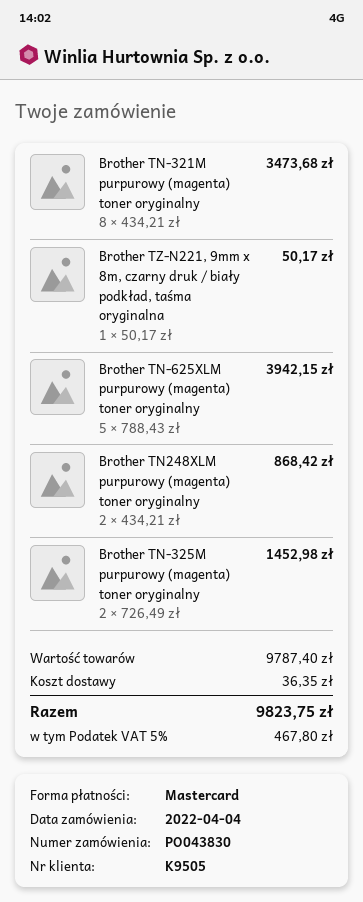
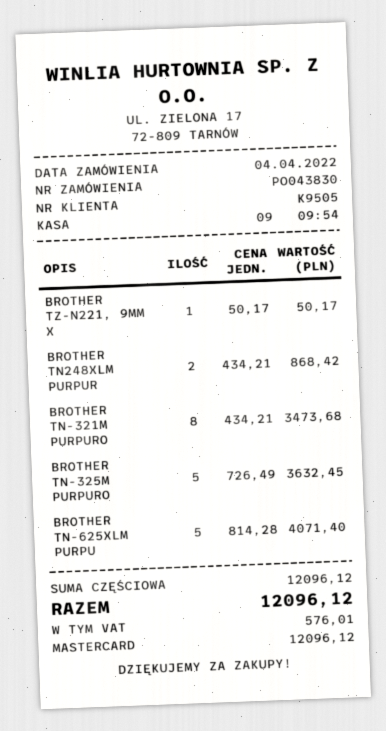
Brother TN-625XLM purpurowy (magenta) toner oryginalny: 5 x 788.43 = 3942.15 -> 5 x 814.28 = 4071.40
Brother TN-325M purpurowy (magenta) toner oryginalny: 2 x 726.49 = 1452.98 -> 5 x 726.49 = 3632.45
subtotal: 9787.40 -> 12096.12
shipping: 36.35 -> none
tax: 467.80 -> 576.01
total: 9823.75 -> 12096.12

